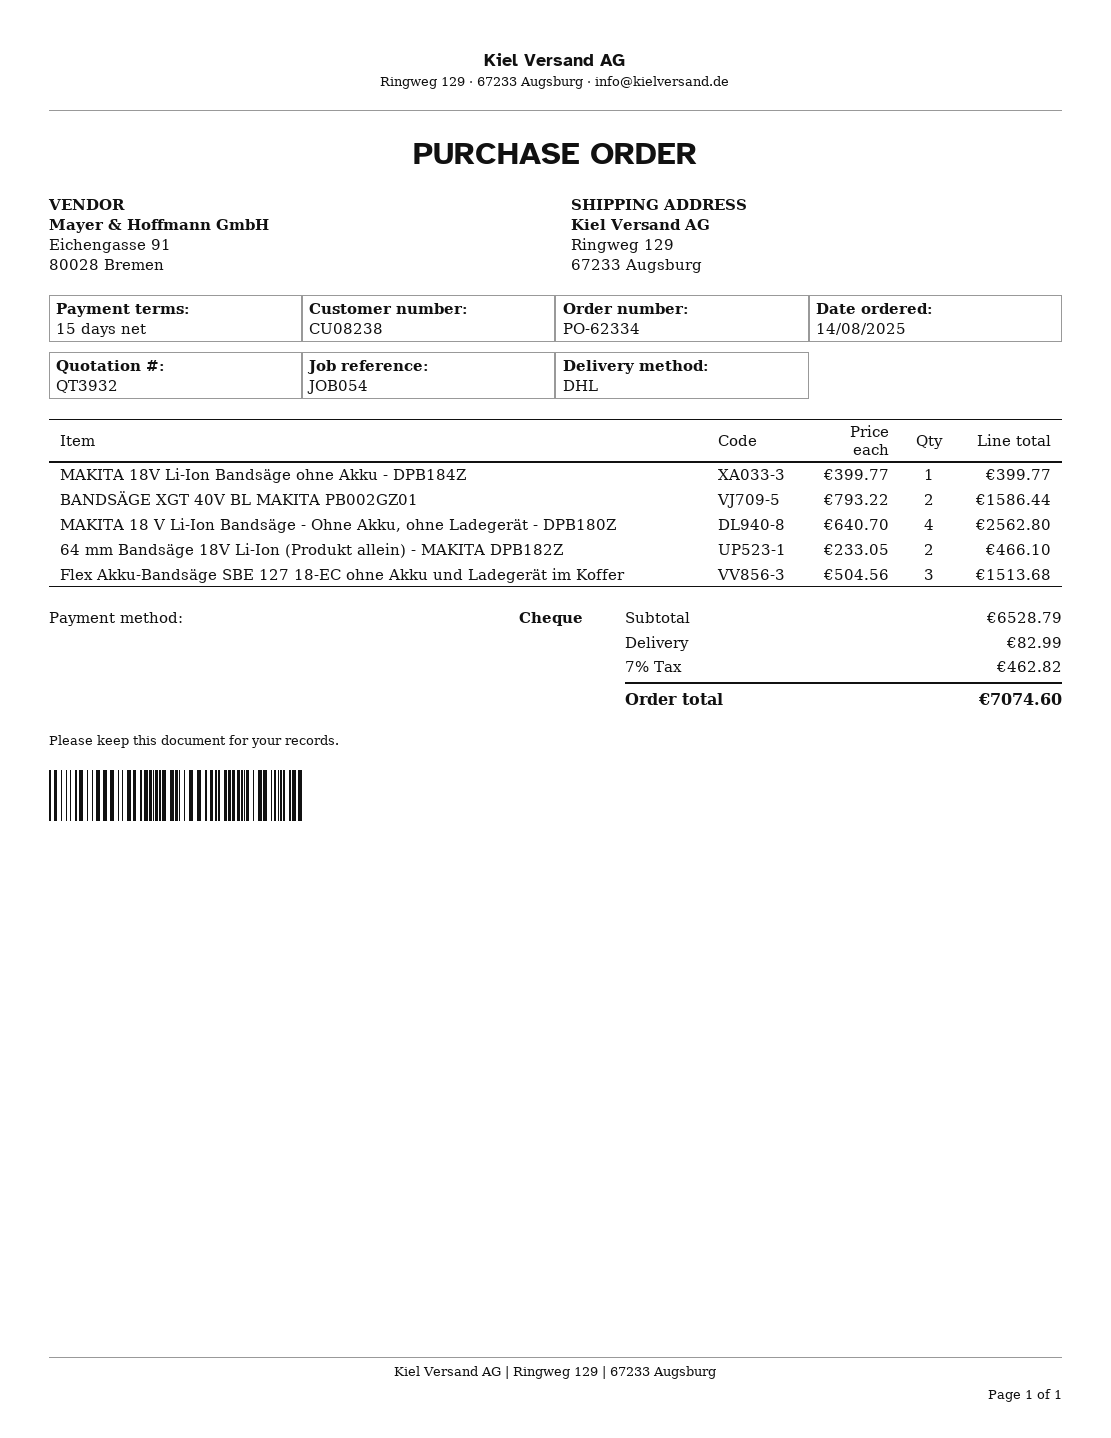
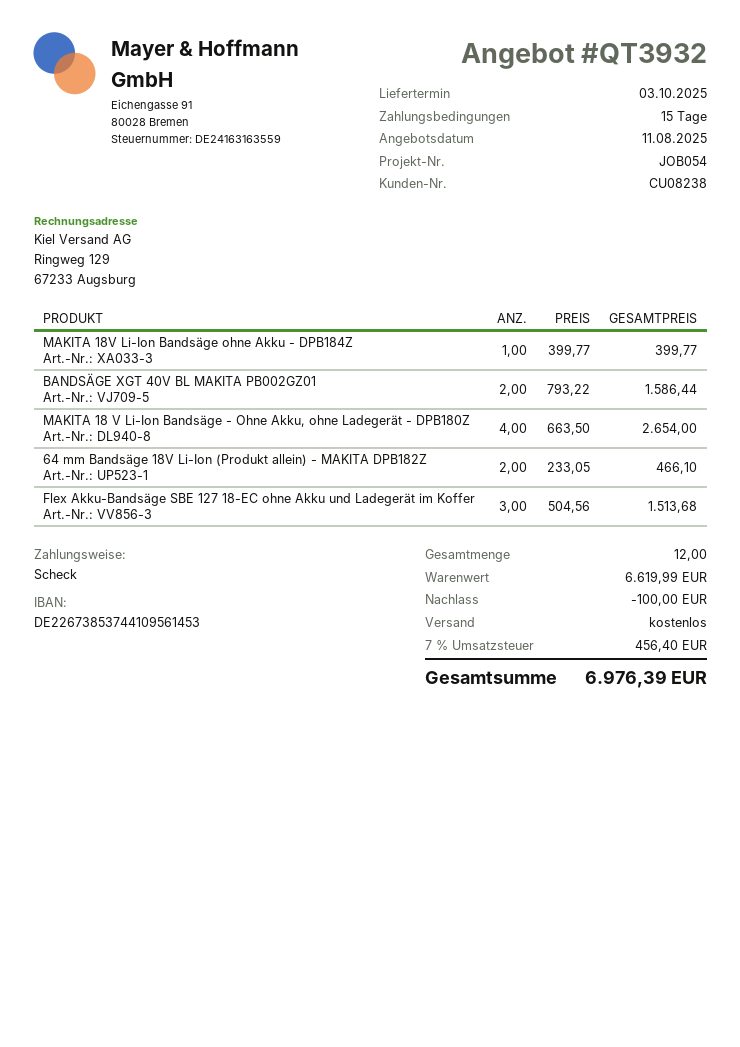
MAKITA 18 V Li-Ion Bandsäge - Ohne Akku, ohne Ladegerät - DPB180Z: 4 x 640.70 = 2562.80 -> 4 x 663.50 = 2654.00
subtotal: 6528.79 -> 6619.99
discount: none -> 100.00
shipping: 82.99 -> 0.00
tax: 7% = 462.82 -> 7% = 456.40
total: 7074.60 -> 6976.39

